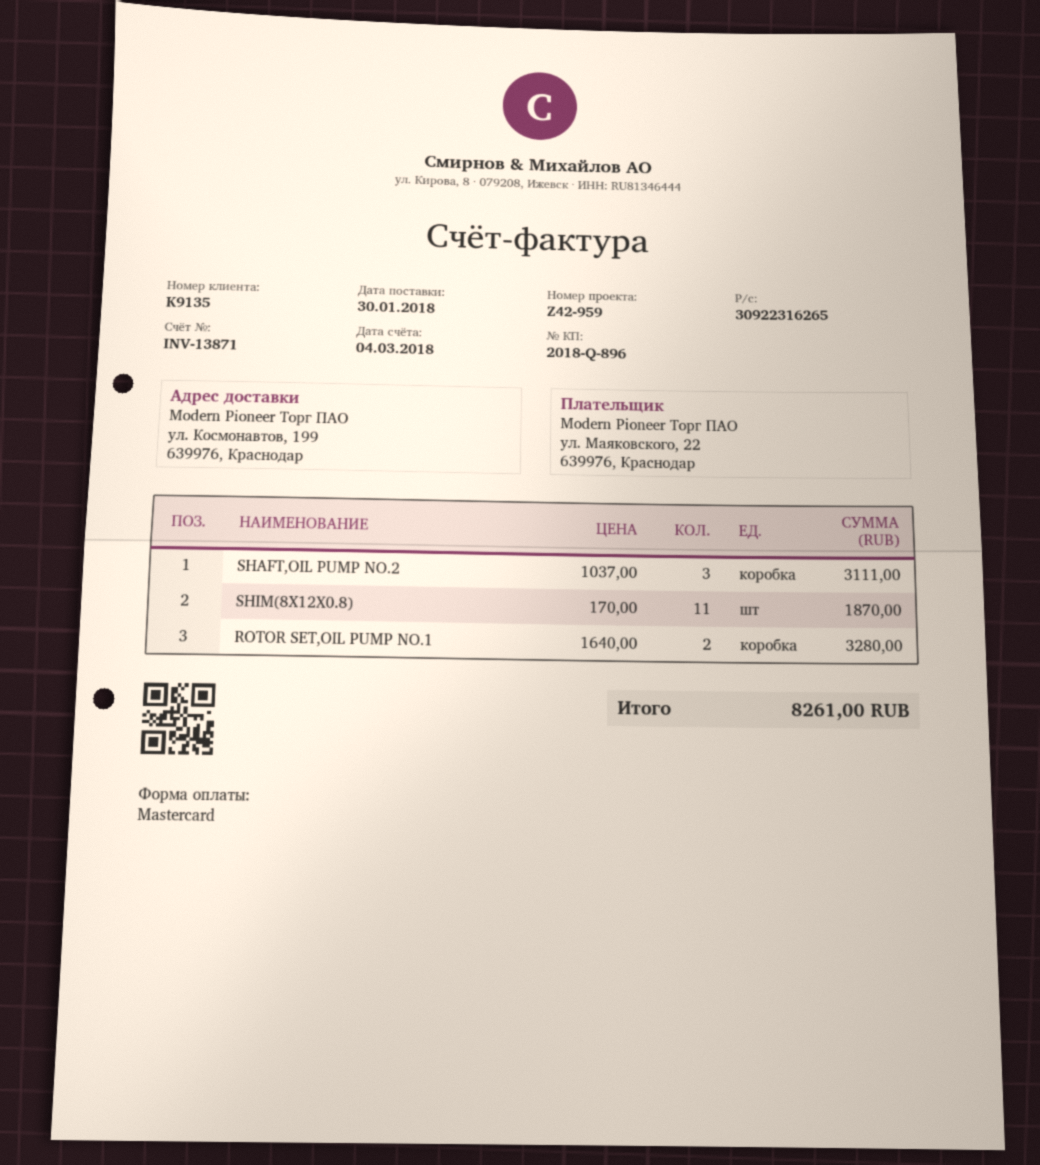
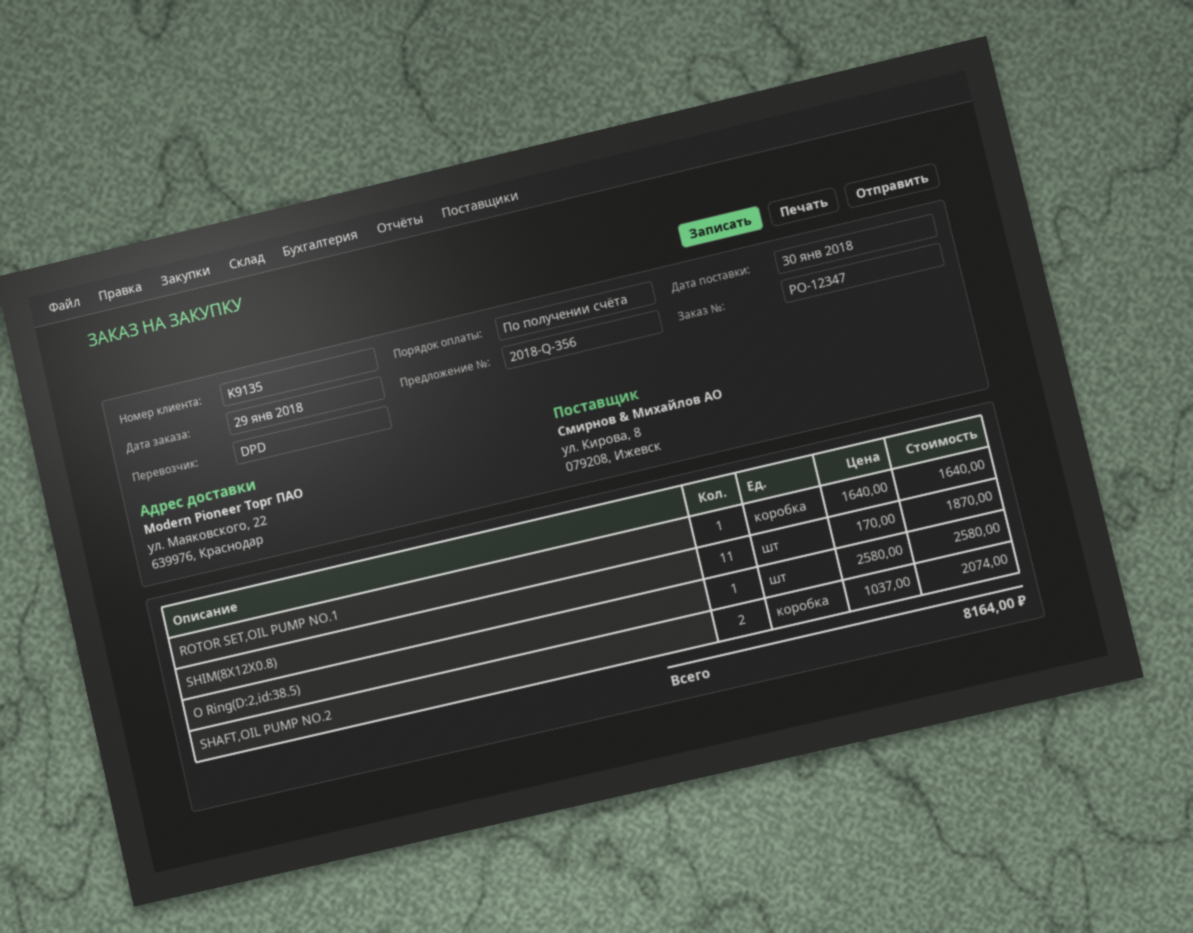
quote number: 2018-Q-896 -> 2018-Q-356
ship to: ул. Космонавтов, 199, 639976, Краснодар -> ул. Маяковского, 22, 639976, Краснодар
SHAFT,OIL PUMP NO.2: 3 x 1037.00 = 3111.00 -> 2 x 1037.00 = 2074.00
ROTOR SET,OIL PUMP NO.1: 2 x 1640.00 = 3280.00 -> 1 x 1640.00 = 1640.00
O Ring(D:2,id:38.5): none -> 1 x 2580.00 = 2580.00
total: 8261.00 -> 8164.00

